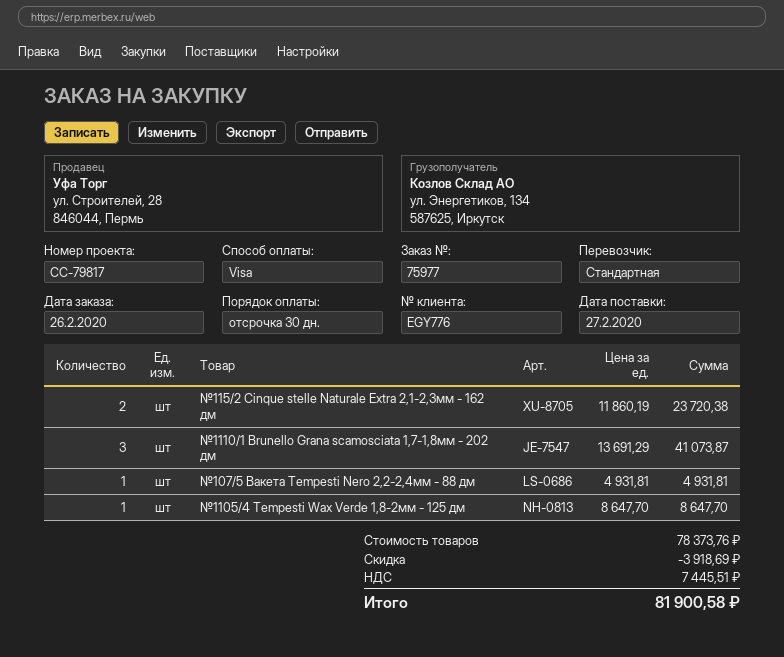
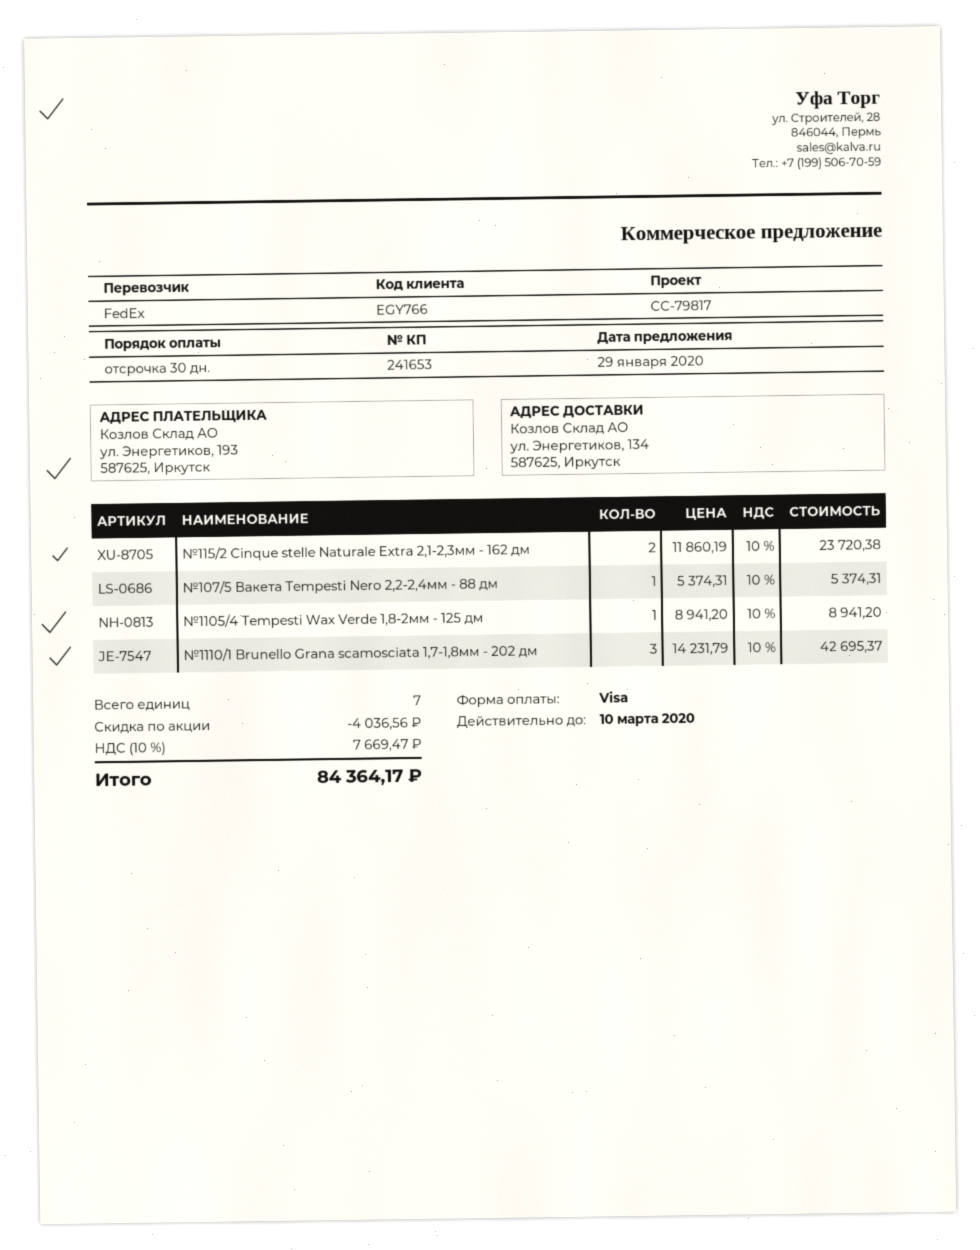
customer number: EGY776 -> EGY766
shipping method: standard -> FedEx
№1110/1 Brunello Grana scamosciata 1,7-1,8мм - 202 дм: 3 x 13691.29 = 41073.87 -> 3 x 14231.79 = 42695.37
№107/5 Вакета Tempesti Nero 2,2-2,4мм - 88 дм: 1 x 4931.81 = 4931.81 -> 1 x 5374.31 = 5374.31
№1105/4 Tempesti Wax Verde 1,8-2мм - 125 дм: 1 x 8647.70 = 8647.70 -> 1 x 8941.20 = 8941.20
discount: 3918.69 -> 4036.56
tax: 7445.51 -> 7669.47
total: 81900.58 -> 84364.17

